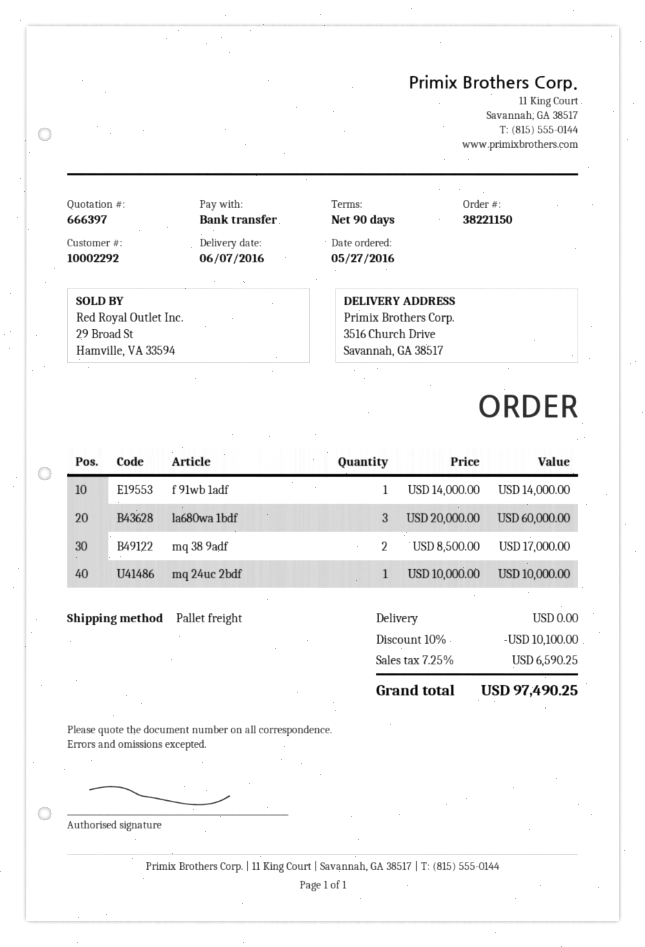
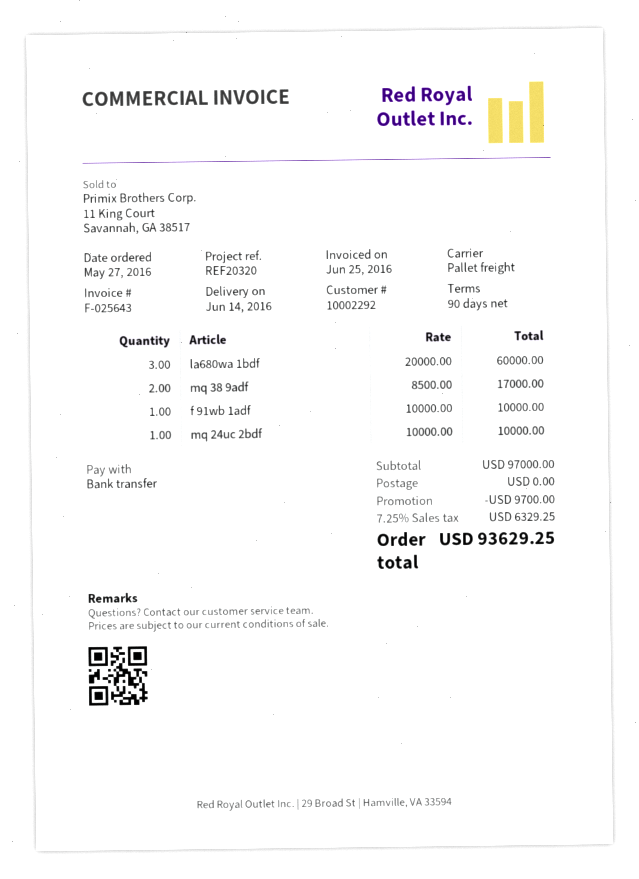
delivery date: 2016-06-07 -> 2016-06-14
f 91wb 1adf: 1 x 14000.00 = 14000.00 -> 1 x 10000.00 = 10000.00
discount: 10100.00 -> 9700.00
tax: 7.25% = 6590.25 -> 7.25% = 6329.25
total: 97490.25 -> 93629.25

